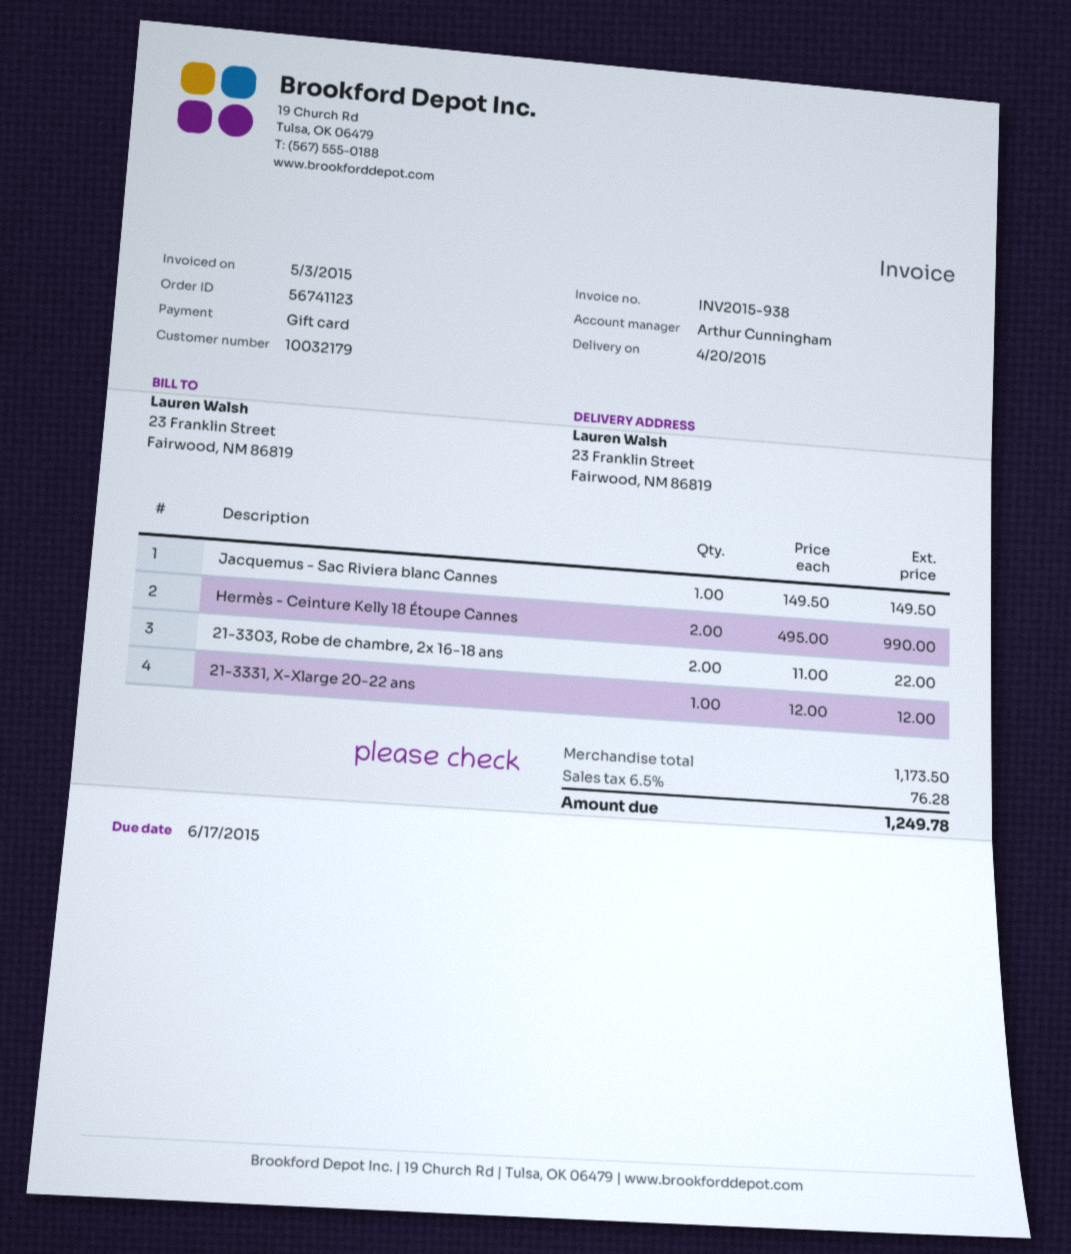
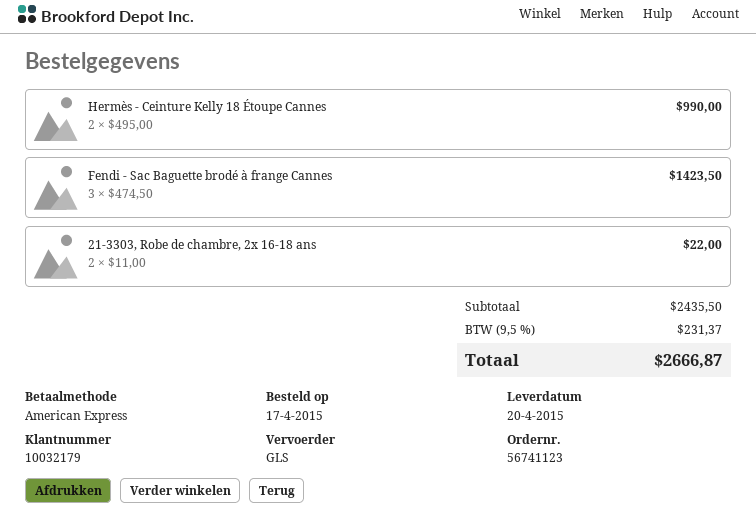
payment method: gift card -> American Express
Jacquemus - Sac Riviera blanc Cannes: 1 x 149.50 = 149.50 -> none
21-3331, X-Xlarge 20-22 ans: 1 x 12.00 = 12.00 -> none
Fendi - Sac Baguette brodé à frange Cannes: none -> 3 x 474.50 = 1423.50
subtotal: 1173.50 -> 2435.50
tax: 6.5% = 76.28 -> 9.5% = 231.37
total: 1249.78 -> 2666.87

